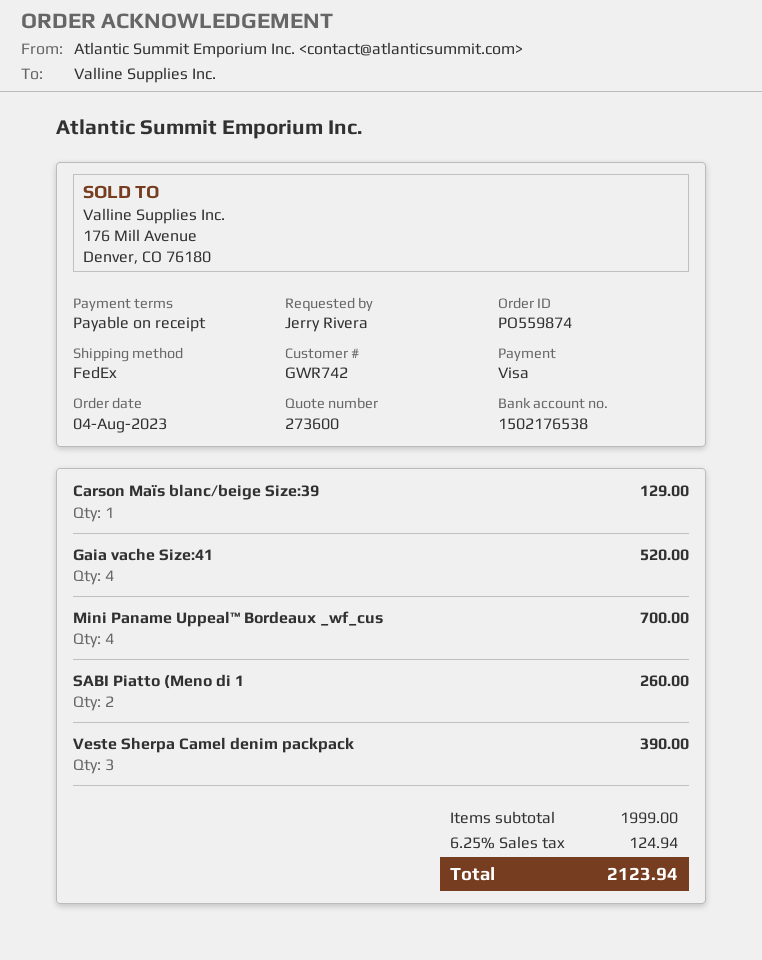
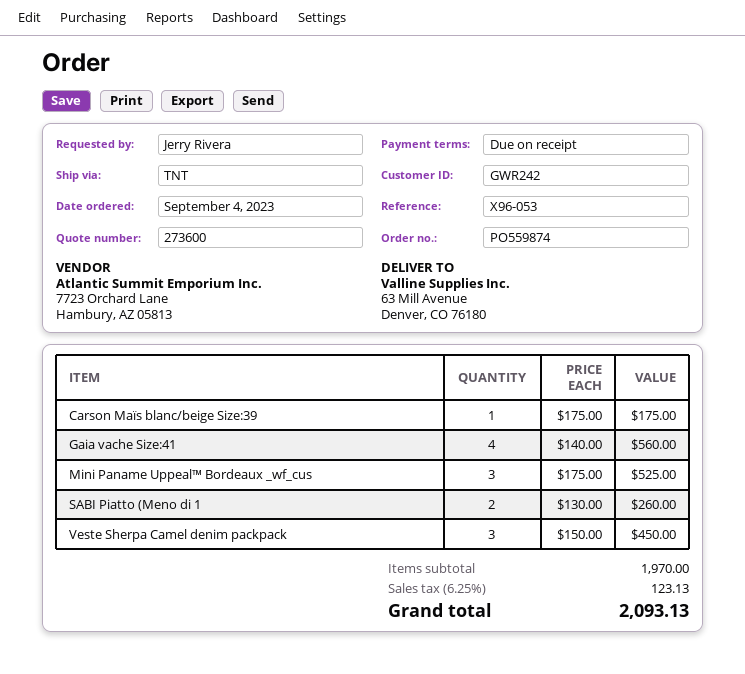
order date: 2023-08-04 -> 2023-09-04
customer number: GWR742 -> GWR242
shipping method: FedEx -> TNT
Carson Maïs blanc/beige Size:39: 1 for 129.00 -> 1 for 175.00
Gaia vache Size:41: 4 for 520.00 -> 4 for 560.00
Mini Paname Uppeal™ Bordeaux _wf_cus: 4 for 700.00 -> 3 for 525.00
Veste Sherpa Camel denim packpack: 3 for 390.00 -> 3 for 450.00
subtotal: 1999.00 -> 1970.00
tax: 6.25% = 124.94 -> 6.25% = 123.13
total: 2123.94 -> 2093.13

